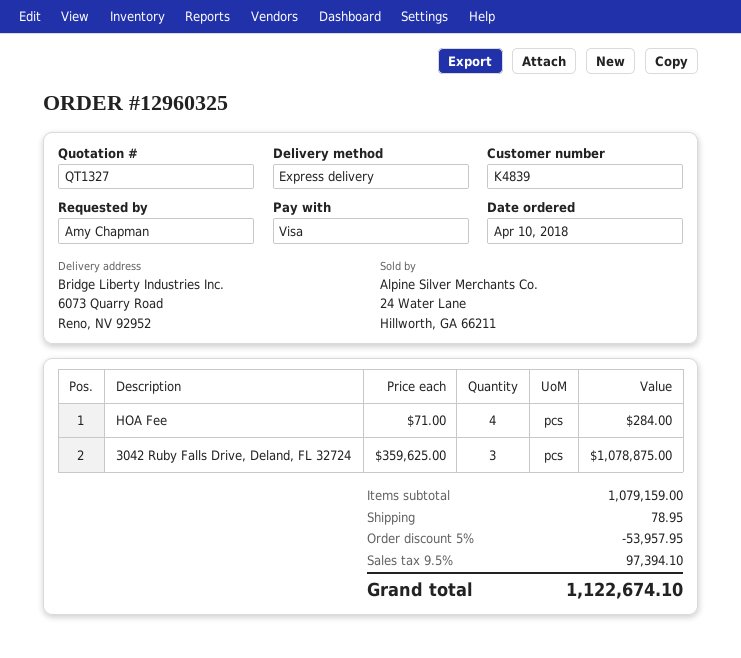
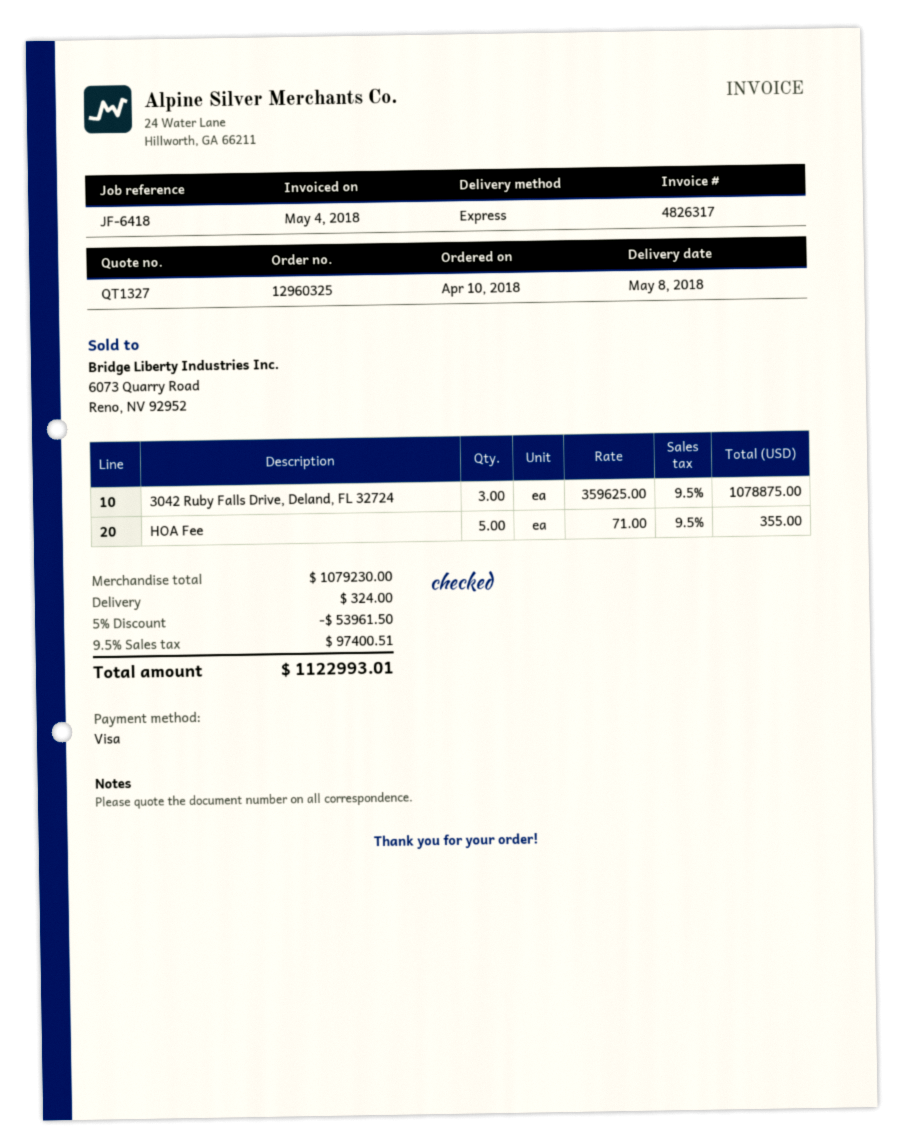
HOA Fee: 4 x 71.00 = 284.00 -> 5 x 71.00 = 355.00
subtotal: 1079159.00 -> 1079230.00
discount: 5% = 53957.95 -> 5% = 53961.50
shipping: 78.95 -> 324.00
tax: 9.5% = 97394.10 -> 9.5% = 97400.51
total: 1122674.10 -> 1122993.01

